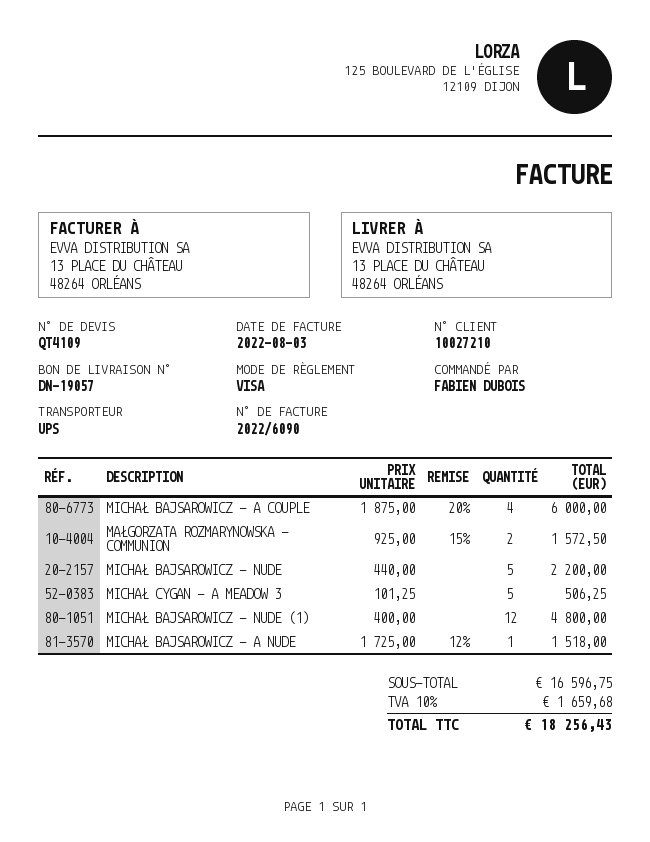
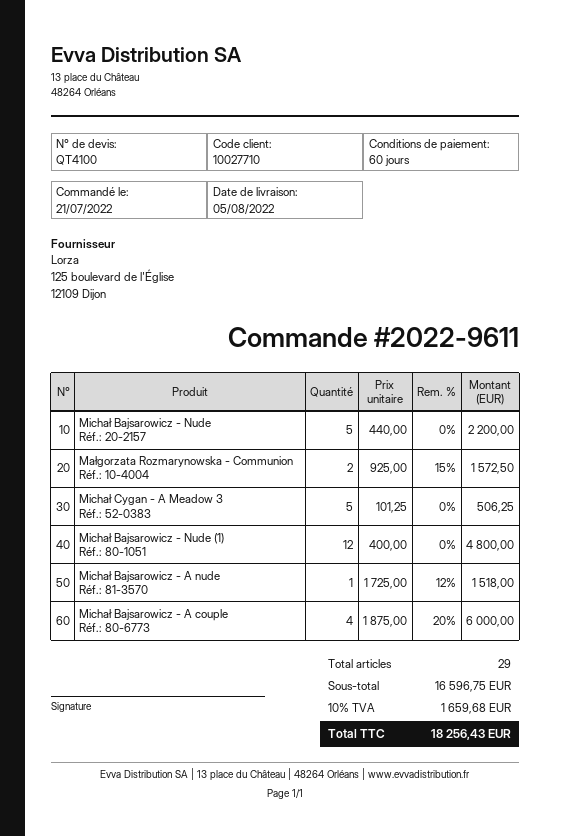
quote number: QT4109 -> QT4100
customer number: 10027210 -> 10027710

